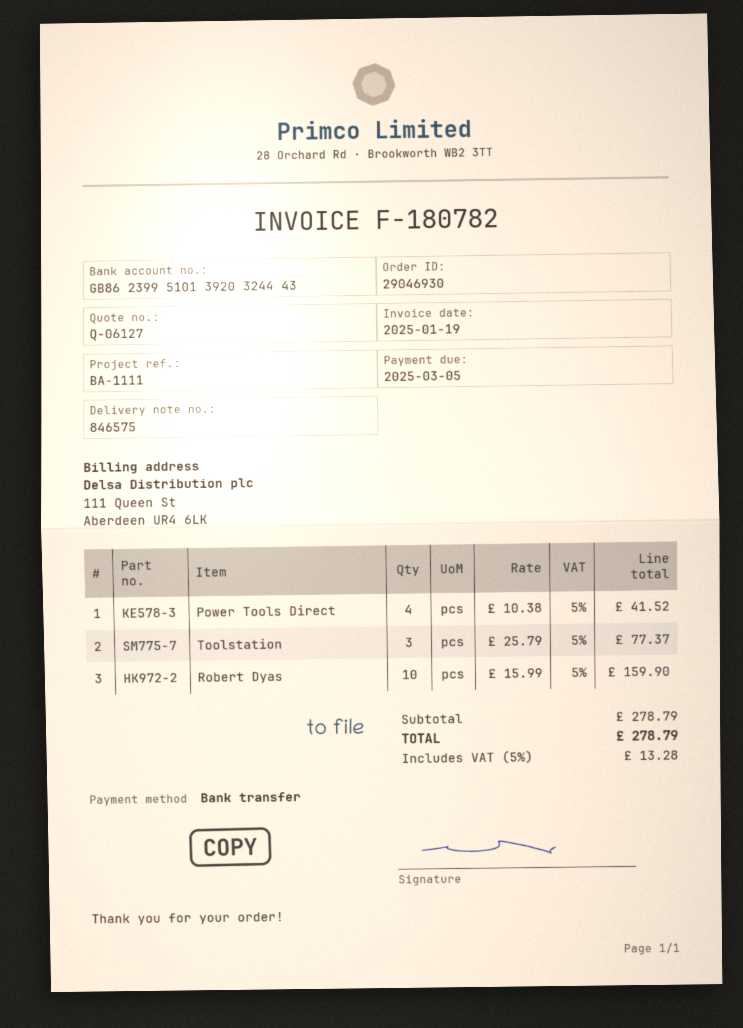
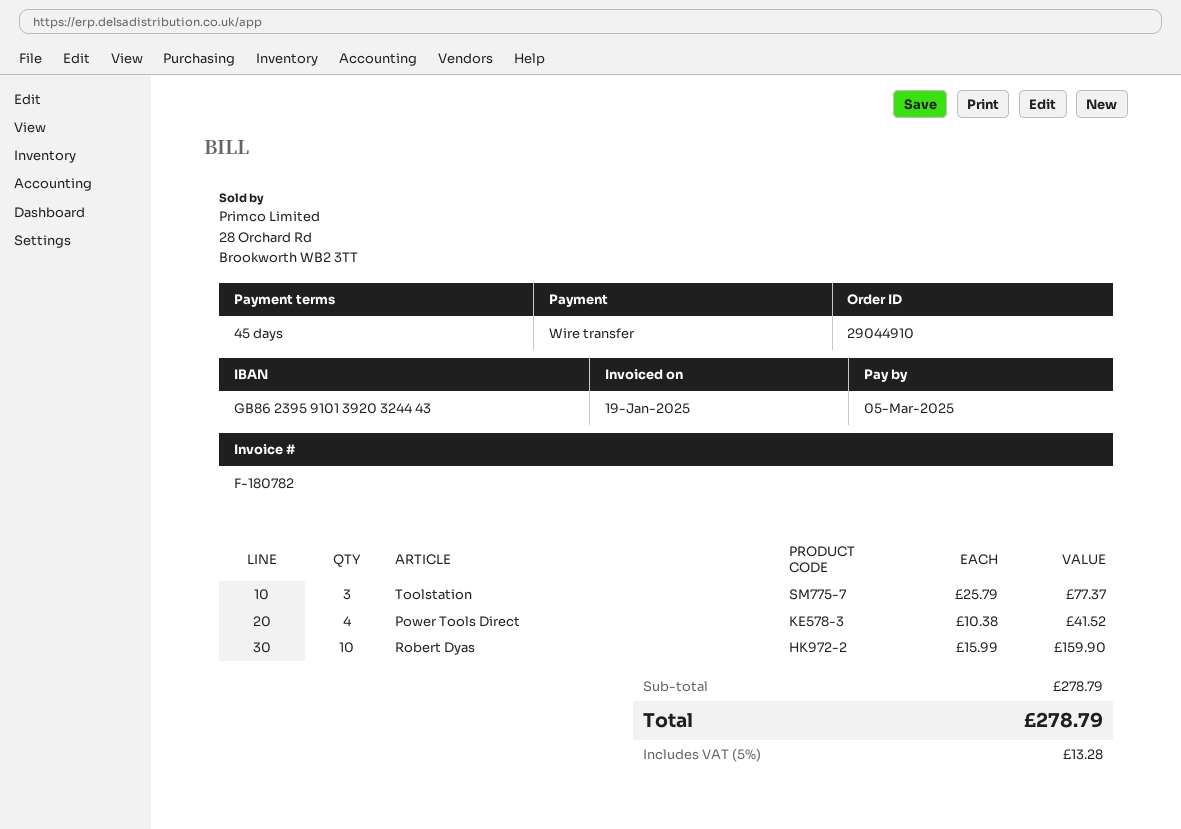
order number: 29046930 -> 29044910
bank account: GB86239951013920324443 -> GB86239591013920324443

